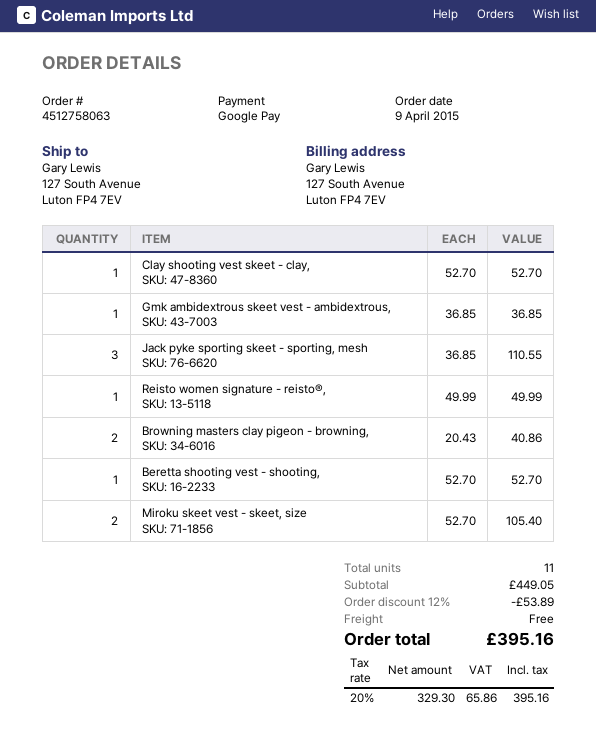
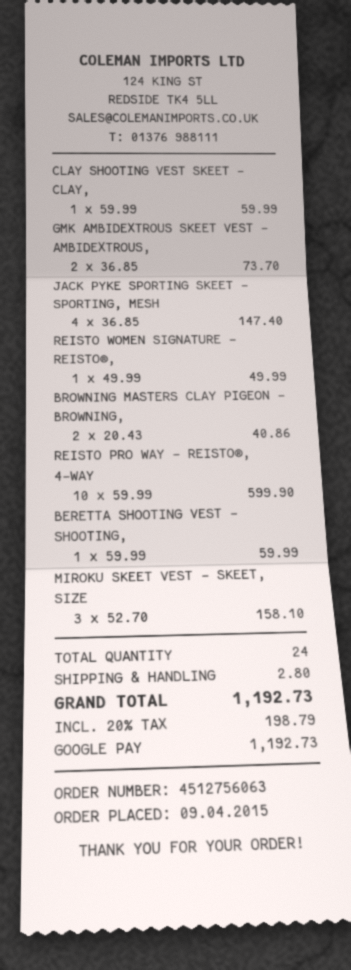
order number: 4512758063 -> 4512756063
Clay shooting vest skeet - clay,: 1 x 52.70 = 52.70 -> 1 x 59.99 = 59.99
Gmk ambidextrous skeet vest - ambidextrous,: 1 x 36.85 = 36.85 -> 2 x 36.85 = 73.70
Jack pyke sporting skeet - sporting, mesh: 3 x 36.85 = 110.55 -> 4 x 36.85 = 147.40
Beretta shooting vest - shooting,: 1 x 52.70 = 52.70 -> 1 x 59.99 = 59.99
Miroku skeet vest - skeet, size: 2 x 52.70 = 105.40 -> 3 x 52.70 = 158.10
REISTO PRO WAY - REISTO®, 4-WAY: none -> 10 x 59.99 = 599.90
total quantity: 11 -> 24
discount: 12% = 53.89 -> none
shipping: 0.00 -> 2.80
tax: 20% = 65.86 -> 20% = 198.79
total: 395.16 -> 1192.73

